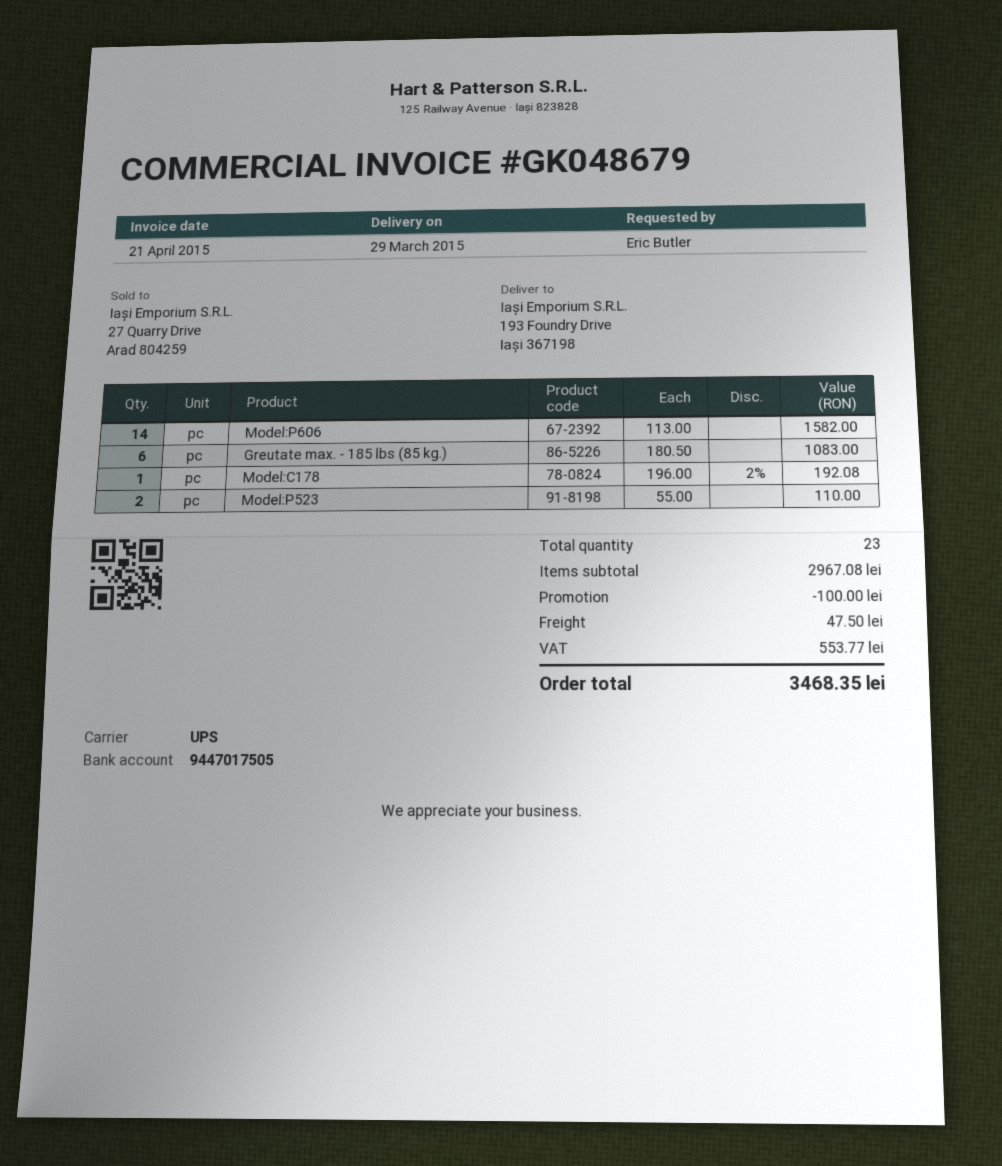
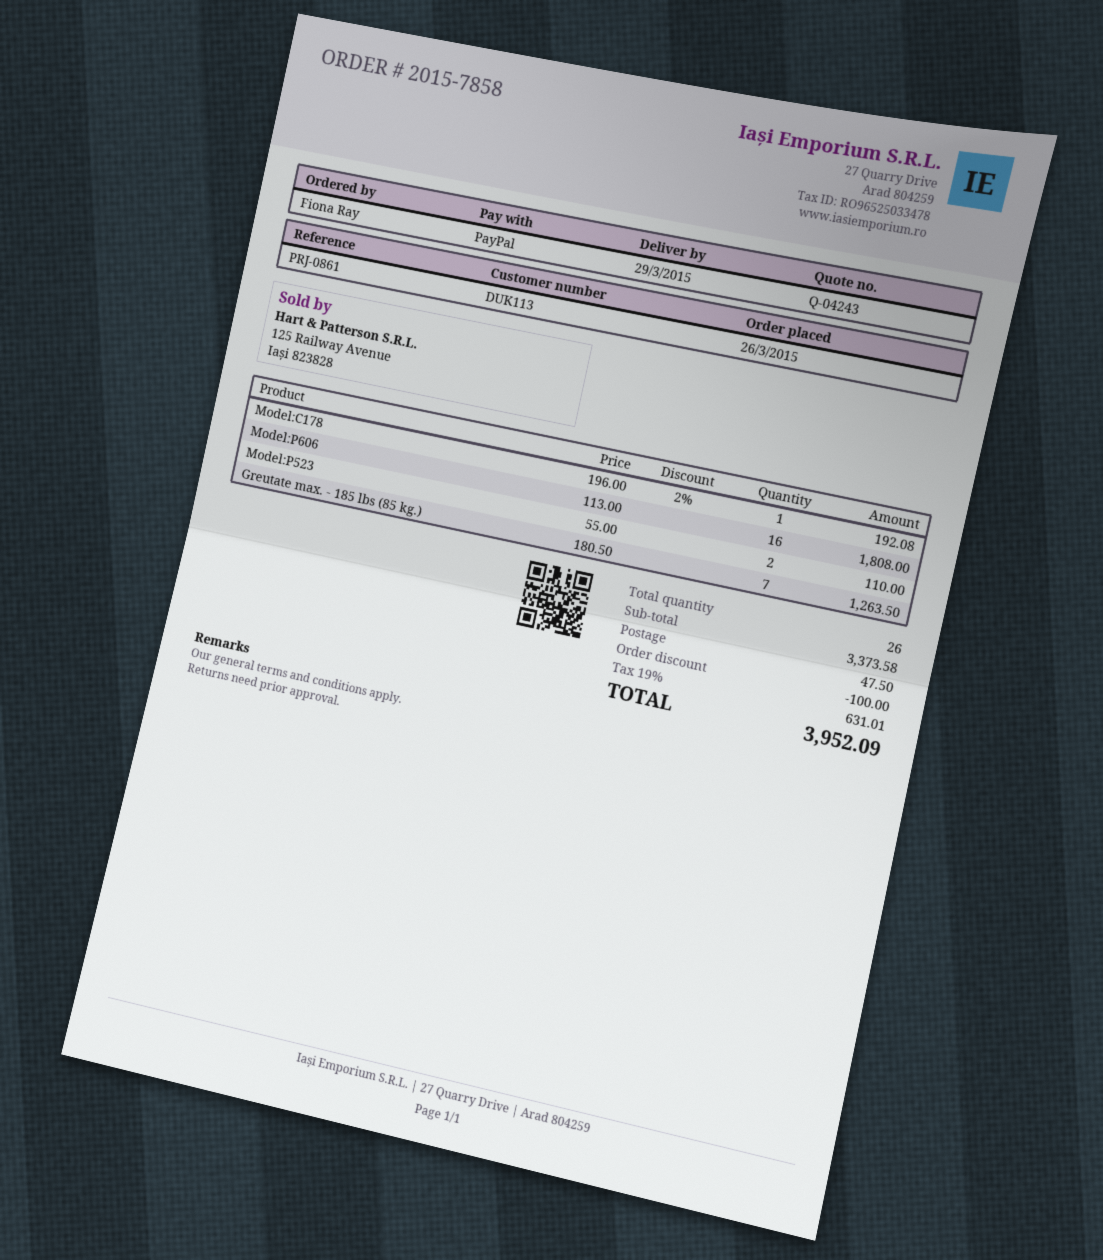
ordered by: Eric Butler -> Fiona Ray
Model:P606: 14 x 113.00 = 1582.00 -> 16 x 113.00 = 1808.00
Greutate max. - 185 lbs (85 kg.): 6 x 180.50 = 1083.00 -> 7 x 180.50 = 1263.50
total quantity: 23 -> 26
subtotal: 2967.08 -> 3373.58
tax: 553.77 -> 631.01
total: 3468.35 -> 3952.09

